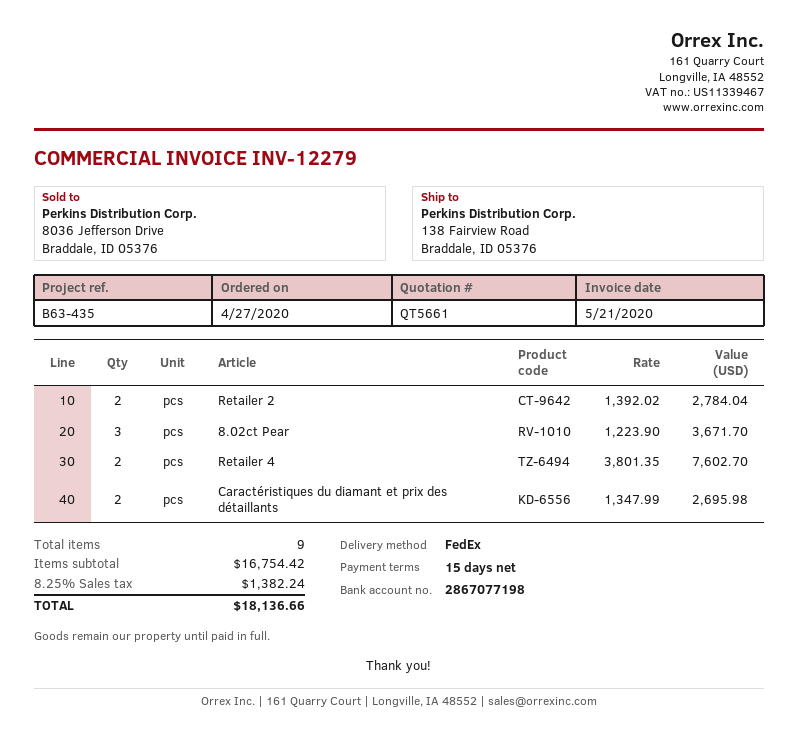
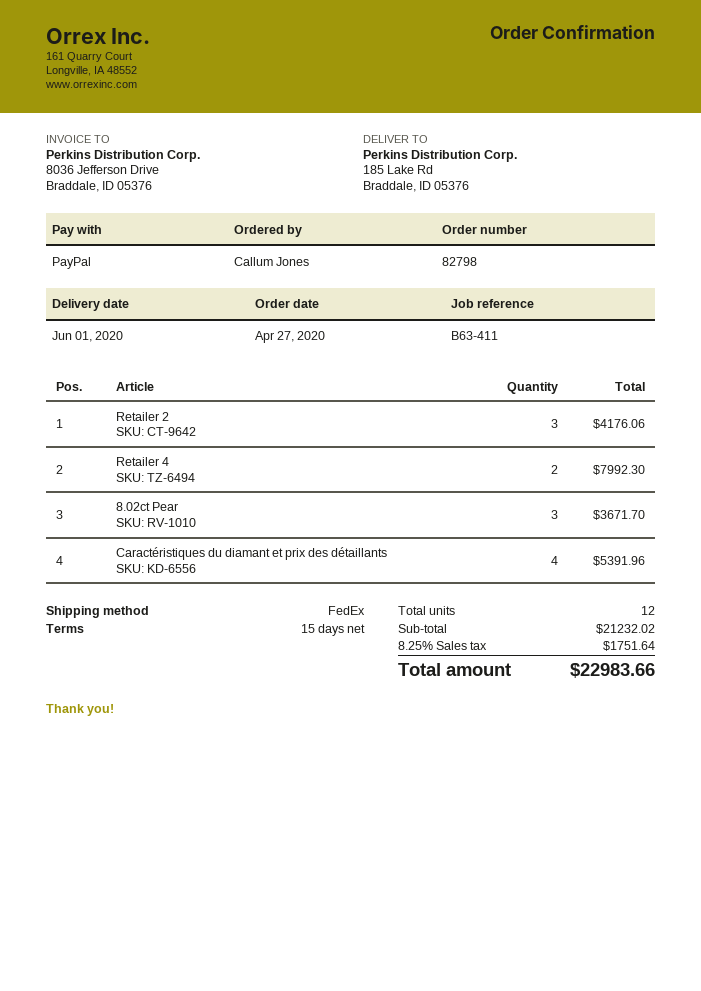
reference: B63-435 -> B63-411
ship to: 138 Fairview Road, Braddale, ID 05376 -> 185 Lake Rd, Braddale, ID 05376
Retailer 2: 2 for 2784.04 -> 3 for 4176.06
Retailer 4: 2 for 7602.70 -> 2 for 7992.30
Caractéristiques du diamant et prix des détaillants: 2 for 2695.98 -> 4 for 5391.96
total quantity: 9 -> 12
subtotal: 16754.42 -> 21232.02
tax: 8.25% = 1382.24 -> 8.25% = 1751.64
total: 18136.66 -> 22983.66

